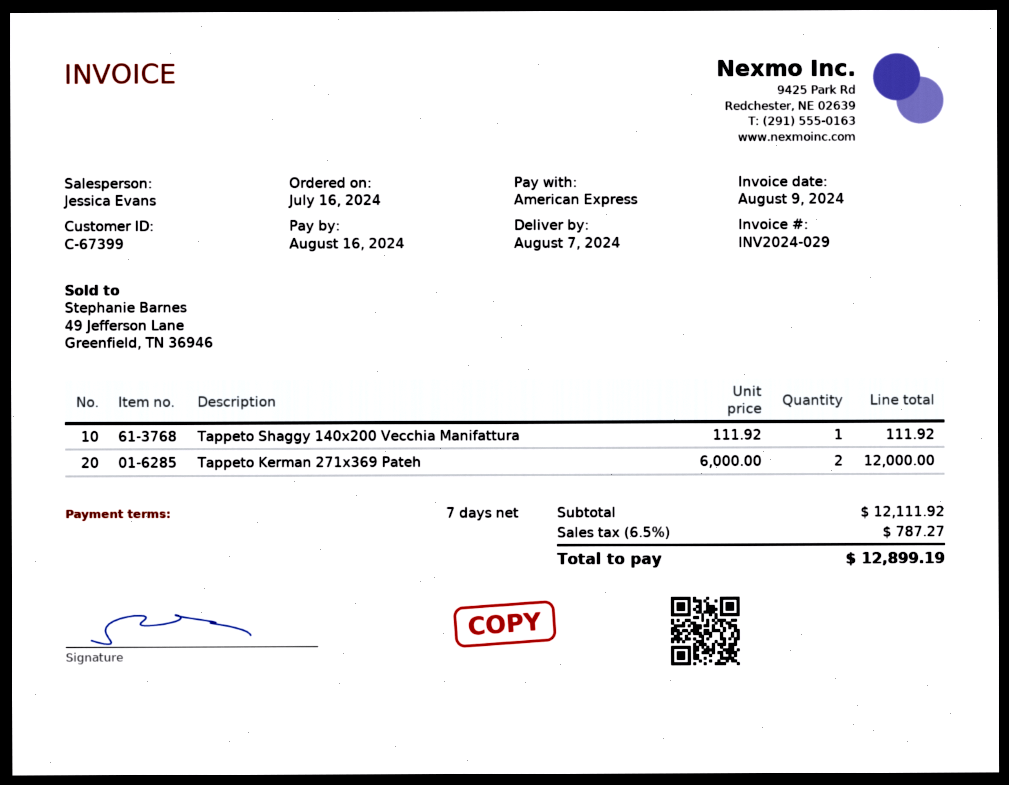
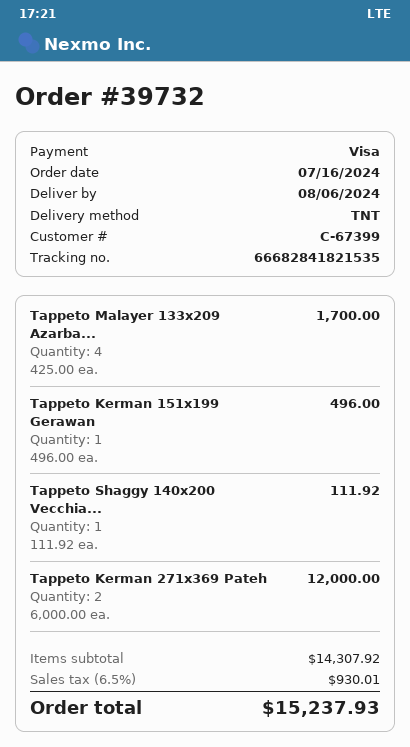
delivery date: 2024-08-07 -> 2024-08-06
payment method: American Express -> Visa
Tappeto Malayer 133x209 Azarba...: none -> 4 x 425.00 = 1700.00
Tappeto Kerman 151x199 Gerawan: none -> 1 x 496.00 = 496.00
subtotal: 12111.92 -> 14307.92
tax: 6.5% = 787.27 -> 6.5% = 930.01
total: 12899.19 -> 15237.93

